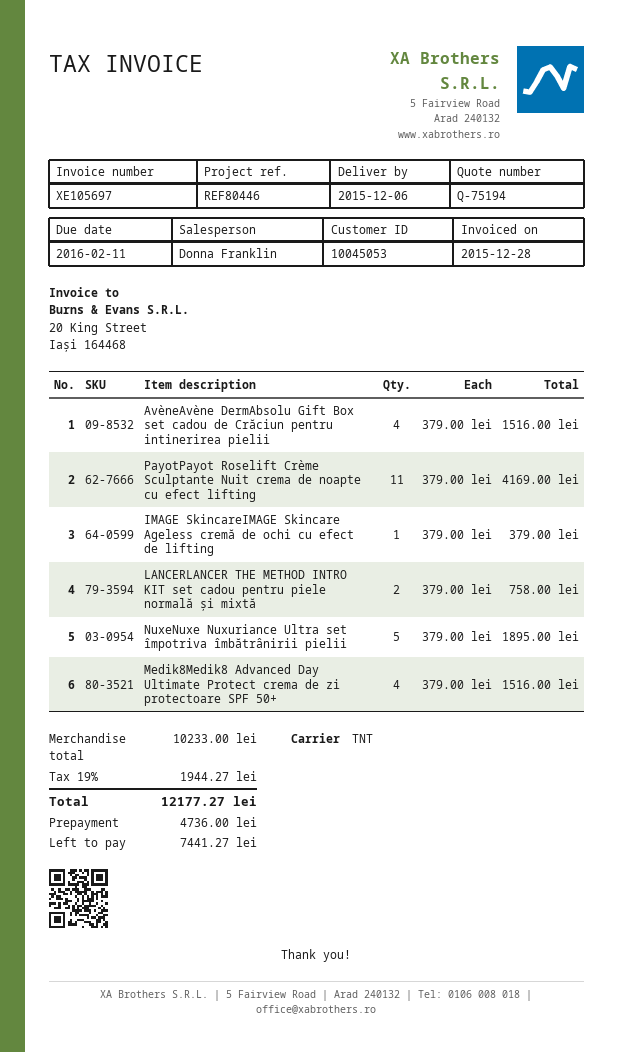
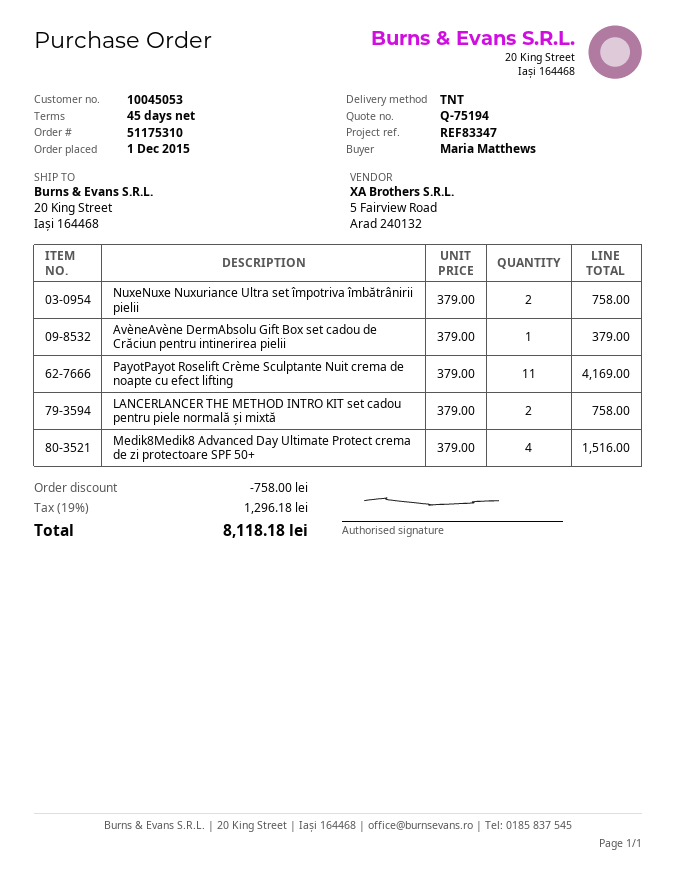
reference: REF80446 -> REF83347
AvèneAvène DermAbsolu Gift Box set cadou de Crăciun pentru intinerirea pielii: 4 x 379.00 = 1516.00 -> 1 x 379.00 = 379.00
IMAGE SkincareIMAGE Skincare Ageless cremă de ochi cu efect de lifting: 1 x 379.00 = 379.00 -> none
NuxeNuxe Nuxuriance Ultra set împotriva îmbătrânirii pielii: 5 x 379.00 = 1895.00 -> 2 x 379.00 = 758.00
discount: none -> 758.00
tax: 19% = 1944.27 -> 19% = 1296.18
total: 12177.27 -> 8118.18

